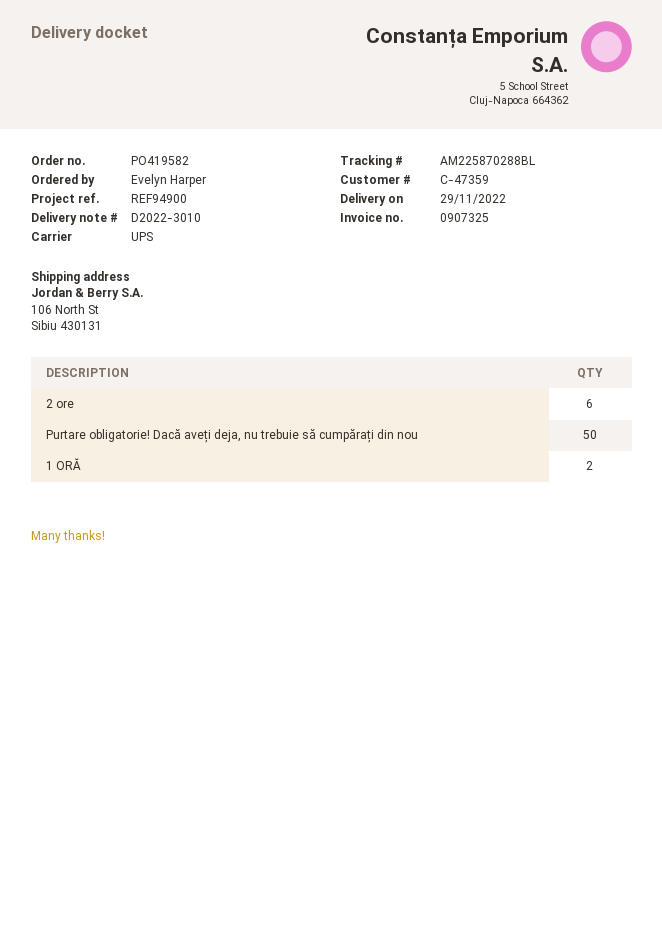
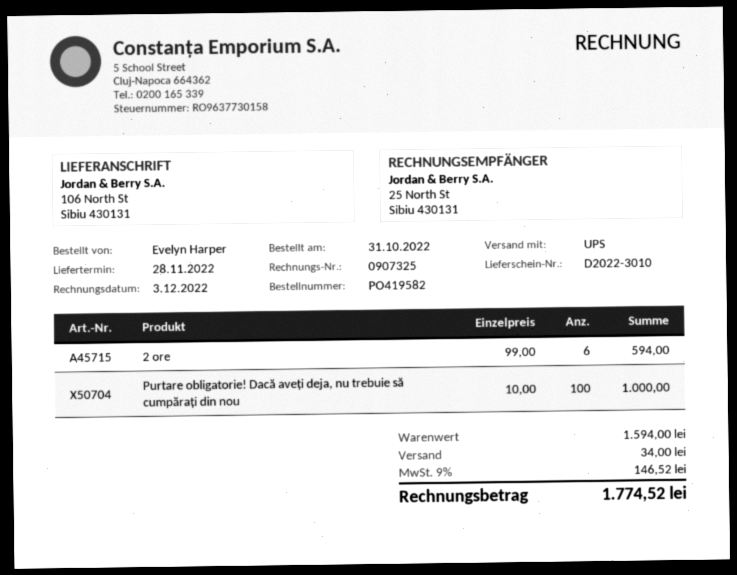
delivery date: 2022-11-29 -> 2022-11-28
Purtare obligatorie! Dacă aveți deja, nu trebuie să cumpărați din nou: 50 -> 100
1 ORĂ: 2 -> none

